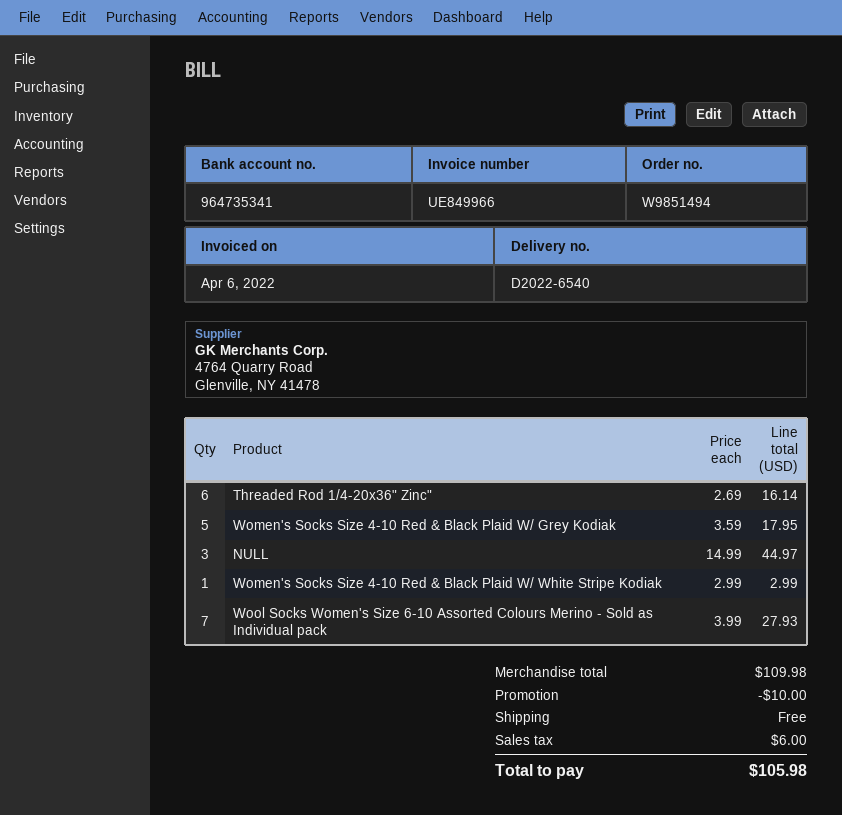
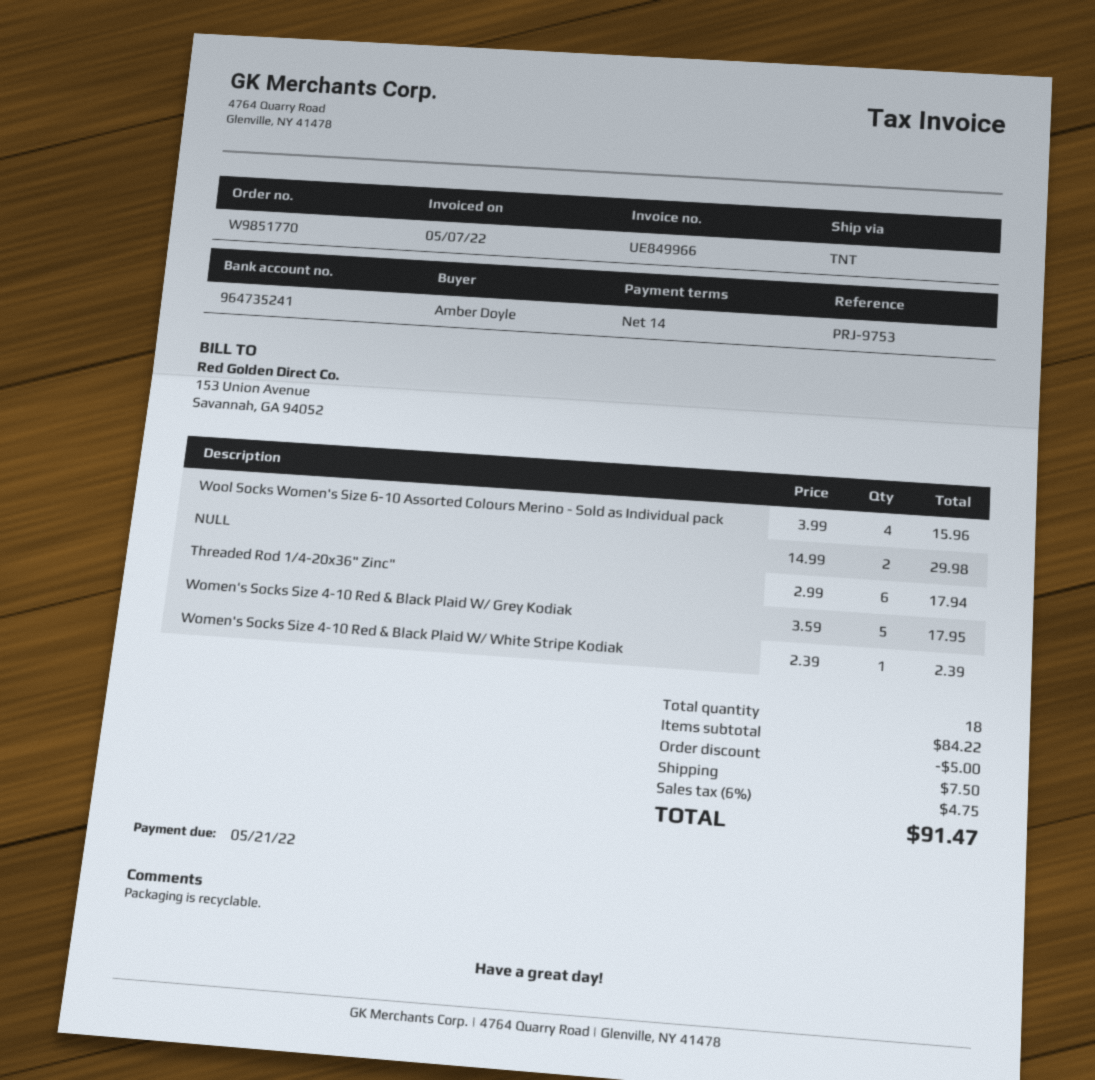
order number: W9851494 -> W9851770
invoice date: 2022-04-06 -> 2022-05-07
bank account: 964735341 -> 964735241
Threaded Rod 1/4-20x36" Zinc": 6 x 2.69 = 16.14 -> 6 x 2.99 = 17.94
NULL: 3 x 14.99 = 44.97 -> 2 x 14.99 = 29.98
Women's Socks Size 4-10 Red & Black Plaid W/ White Stripe Kodiak: 1 x 2.99 = 2.99 -> 1 x 2.39 = 2.39
Wool Socks Women's Size 6-10 Assorted Colours Merino - Sold as Individual pack: 7 x 3.99 = 27.93 -> 4 x 3.99 = 15.96
subtotal: 109.98 -> 84.22
discount: 10.00 -> 5.00
shipping: 0.00 -> 7.50
tax: 6.00 -> 4.75
total: 105.98 -> 91.47

